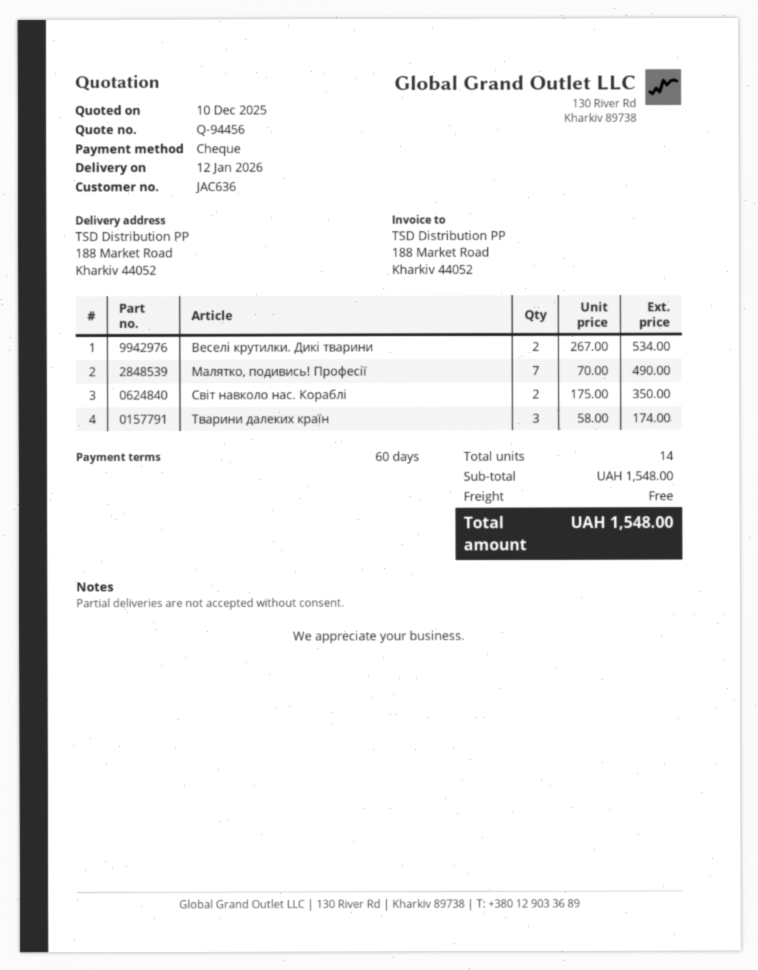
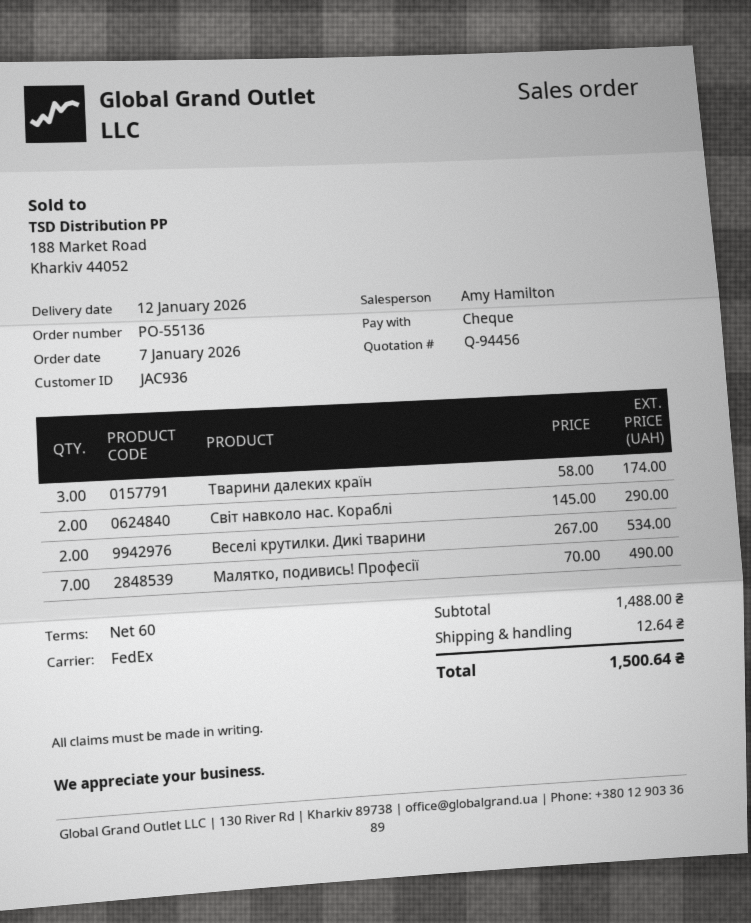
customer number: JAC636 -> JAC936
Світ навколо нас. Кораблі: 2 x 175.00 = 350.00 -> 2 x 145.00 = 290.00
subtotal: 1548.00 -> 1488.00
shipping: 0.00 -> 12.64
total: 1548.00 -> 1500.64

